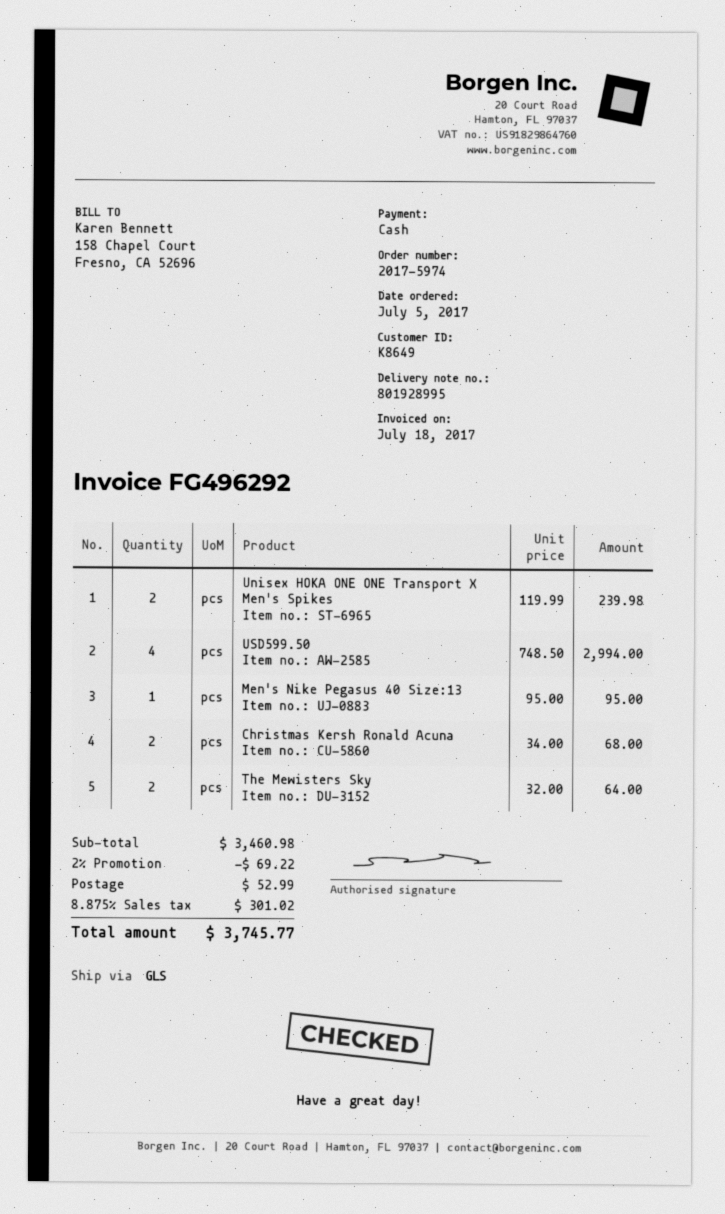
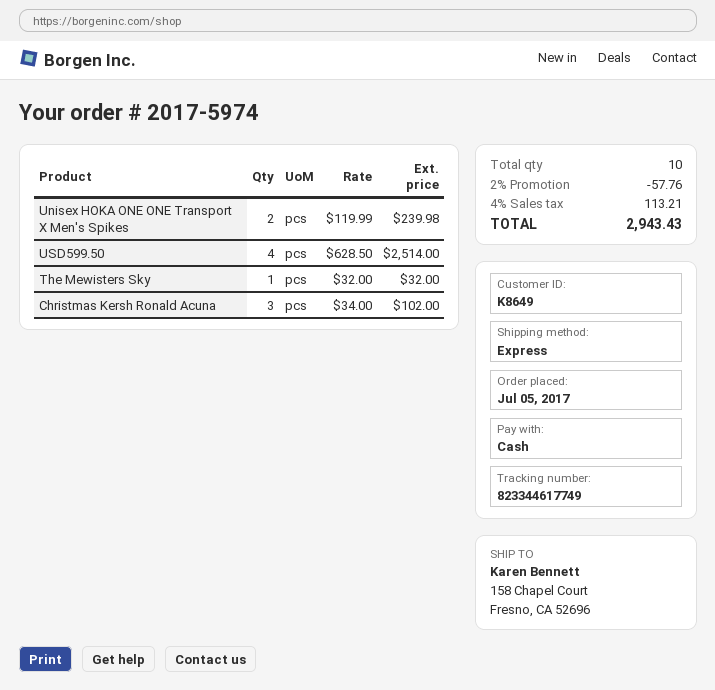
shipping method: GLS -> express
USD599.50: 4 x 748.50 = 2994.00 -> 4 x 628.50 = 2514.00
Men's Nike Pegasus 40 Size:13: 1 x 95.00 = 95.00 -> none
Christmas Kersh Ronald Acuna: 2 x 34.00 = 68.00 -> 3 x 34.00 = 102.00
The Mewisters Sky: 2 x 32.00 = 64.00 -> 1 x 32.00 = 32.00
discount: 2% = 69.22 -> 2% = 57.76
shipping: 52.99 -> none
tax: 8.875% = 301.02 -> 4% = 113.21
total: 3745.77 -> 2943.43

